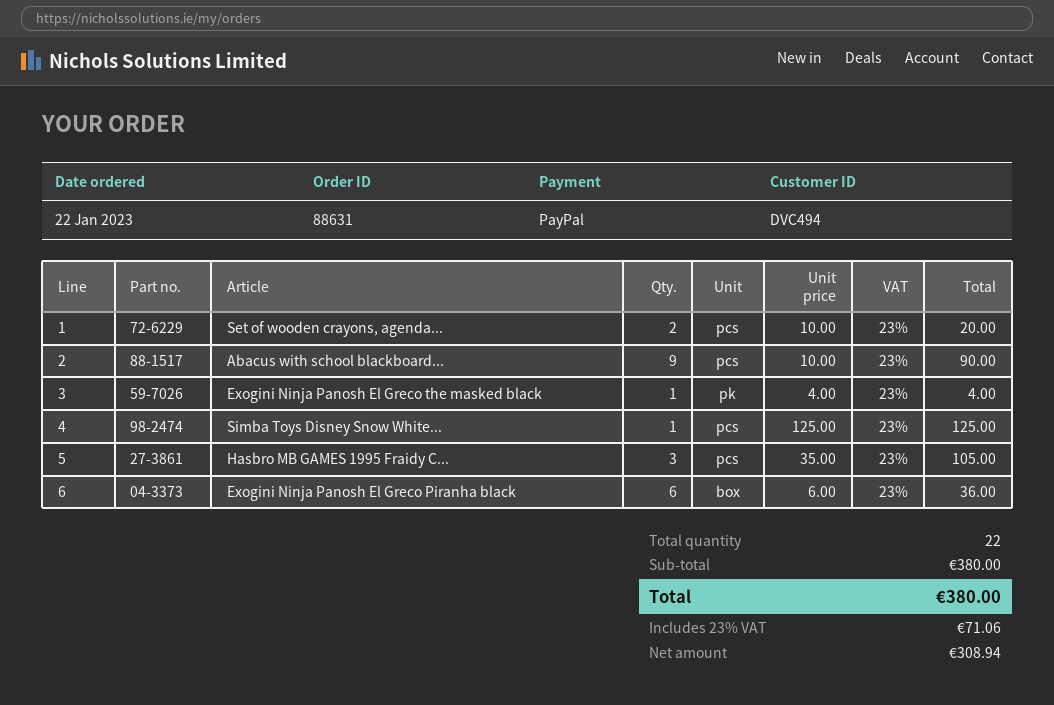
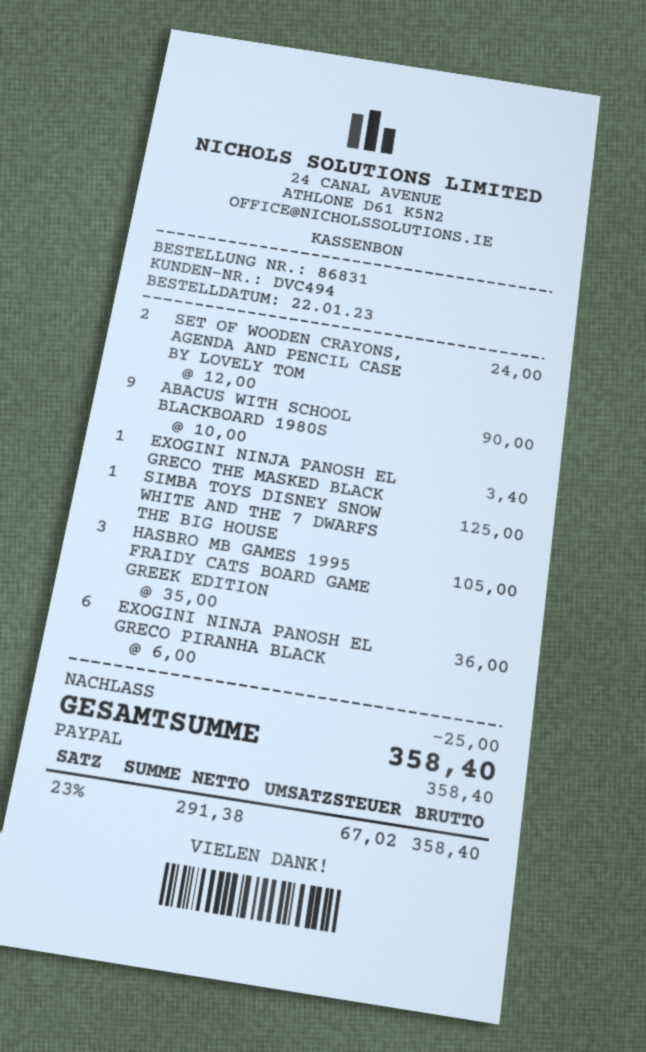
order number: 88631 -> 86831
Set of wooden crayons, agenda...: 2 x 10.00 = 20.00 -> 2 x 12.00 = 24.00
Exogini Ninja Panosh El Greco the masked black: 1 x 4.00 = 4.00 -> 1 x 3.40 = 3.40
discount: none -> 25.00
net: 308.94 -> 291.38
tax: 23% = 71.06 -> 23% = 67.02
total: 380.00 -> 358.40

